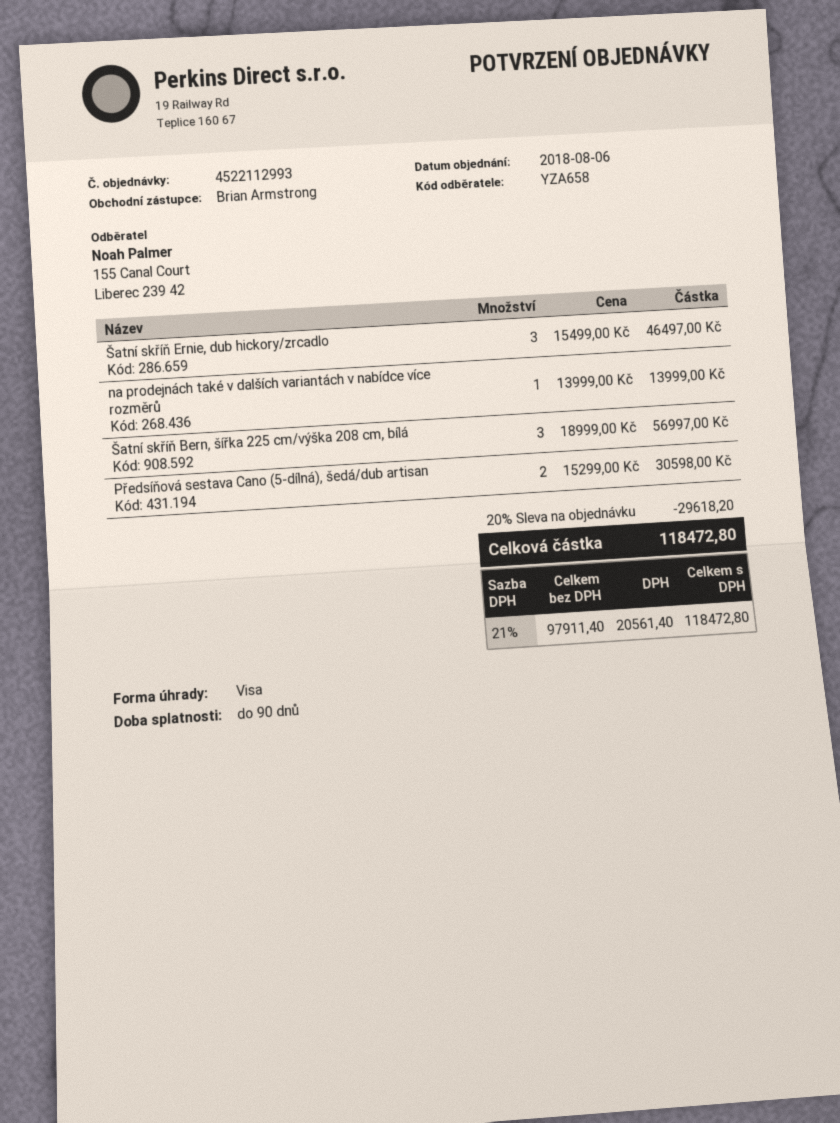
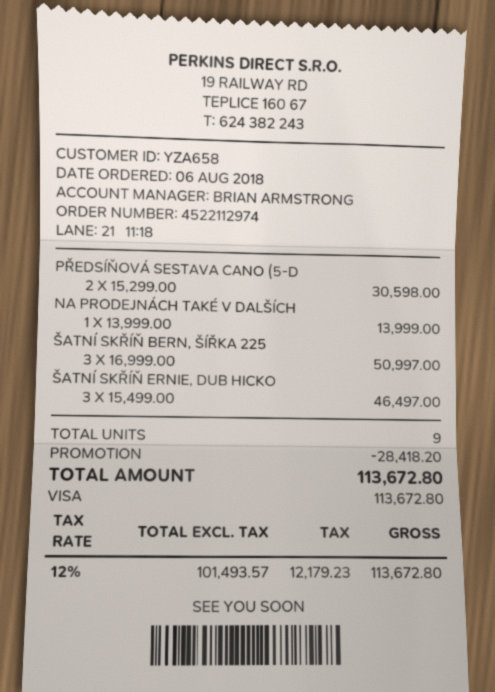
order number: 4522112993 -> 4522112974
Šatní skříň Bern, šířka 225 cm/výška 208 cm, bílá: 3 x 18999.00 = 56997.00 -> 3 x 16999.00 = 50997.00
discount: 29618.20 -> 28418.20
net: 97911.40 -> 101493.57
tax: 21% = 20561.40 -> 12% = 12179.23
total: 118472.80 -> 113672.80

